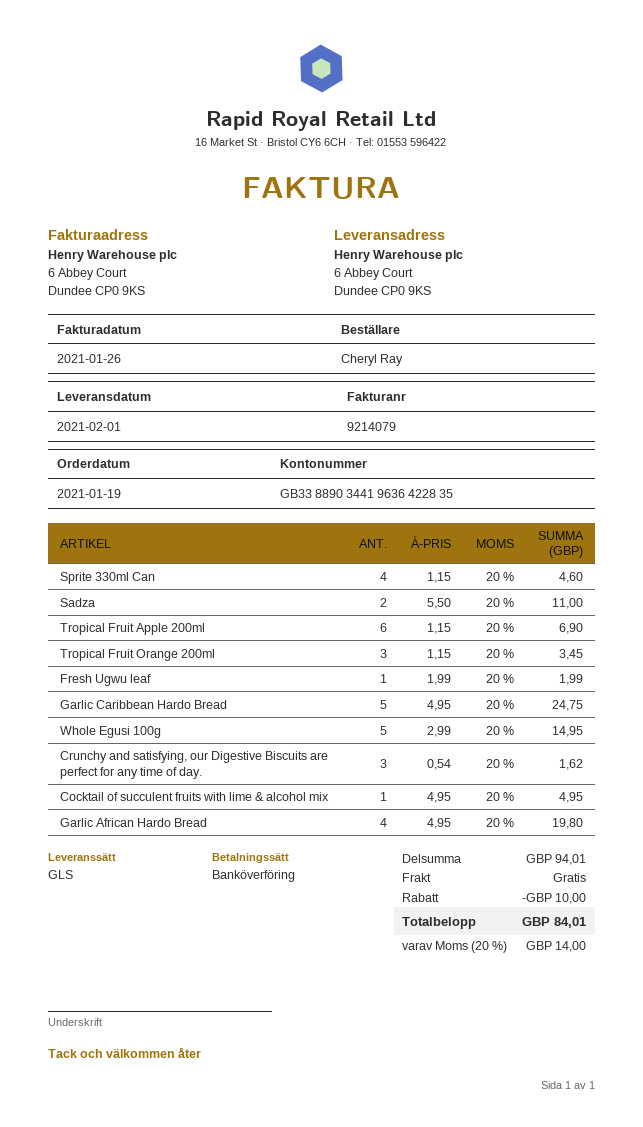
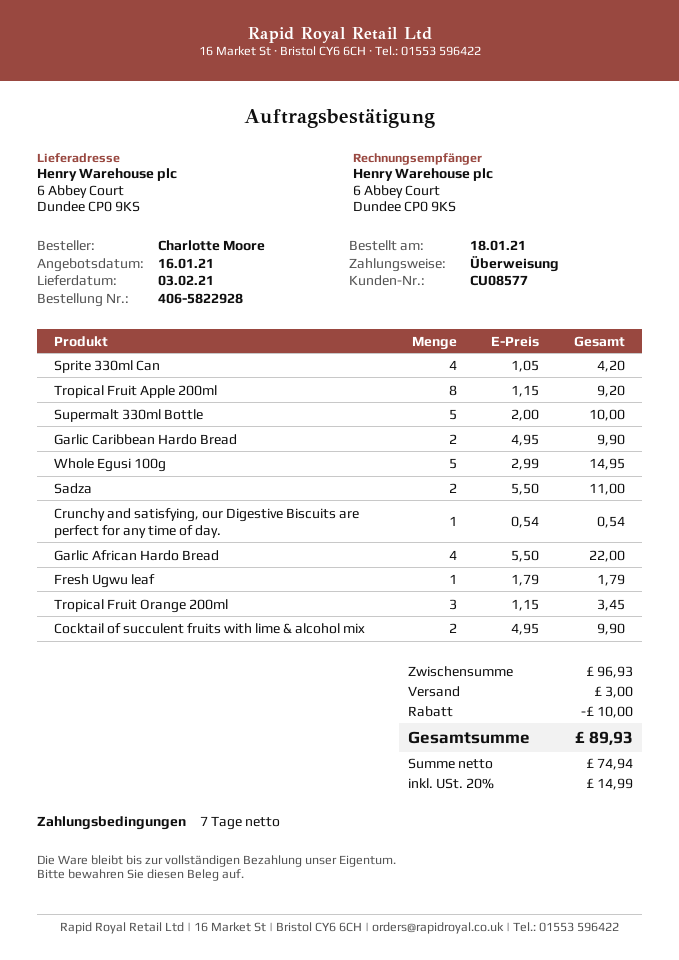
order date: 2021-01-19 -> 2021-01-18
delivery date: 2021-02-01 -> 2021-02-03
ordered by: Cheryl Ray -> Charlotte Moore
Sprite 330ml Can: 4 x 1.15 = 4.60 -> 4 x 1.05 = 4.20
Tropical Fruit Apple 200ml: 6 x 1.15 = 6.90 -> 8 x 1.15 = 9.20
Fresh Ugwu leaf: 1 x 1.99 = 1.99 -> 1 x 1.79 = 1.79
Garlic Caribbean Hardo Bread: 5 x 4.95 = 24.75 -> 2 x 4.95 = 9.90
Crunchy and satisfying, our Digestive Biscuits are perfect for any time of day.: 3 x 0.54 = 1.62 -> 1 x 0.54 = 0.54
Cocktail of succulent fruits with lime & alcohol mix: 1 x 4.95 = 4.95 -> 2 x 4.95 = 9.90
Garlic African Hardo Bread: 4 x 4.95 = 19.80 -> 4 x 5.50 = 22.00
Supermalt 330ml Bottle: none -> 5 x 2.00 = 10.00
subtotal: 94.01 -> 96.93
shipping: 0.00 -> 3.00
tax: 20% = 14.00 -> 20% = 14.99
total: 84.01 -> 89.93

